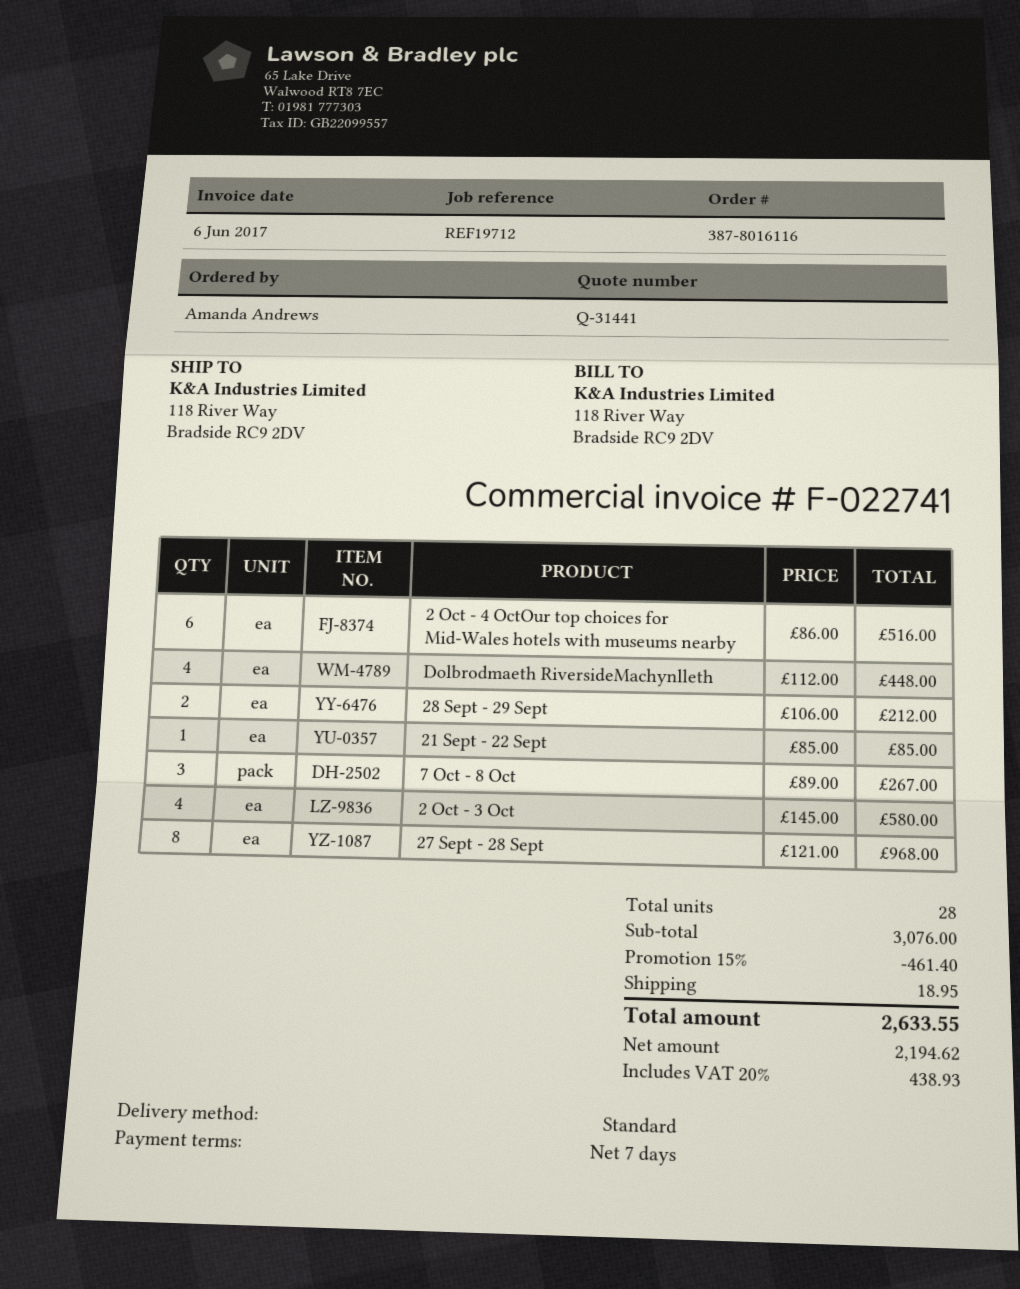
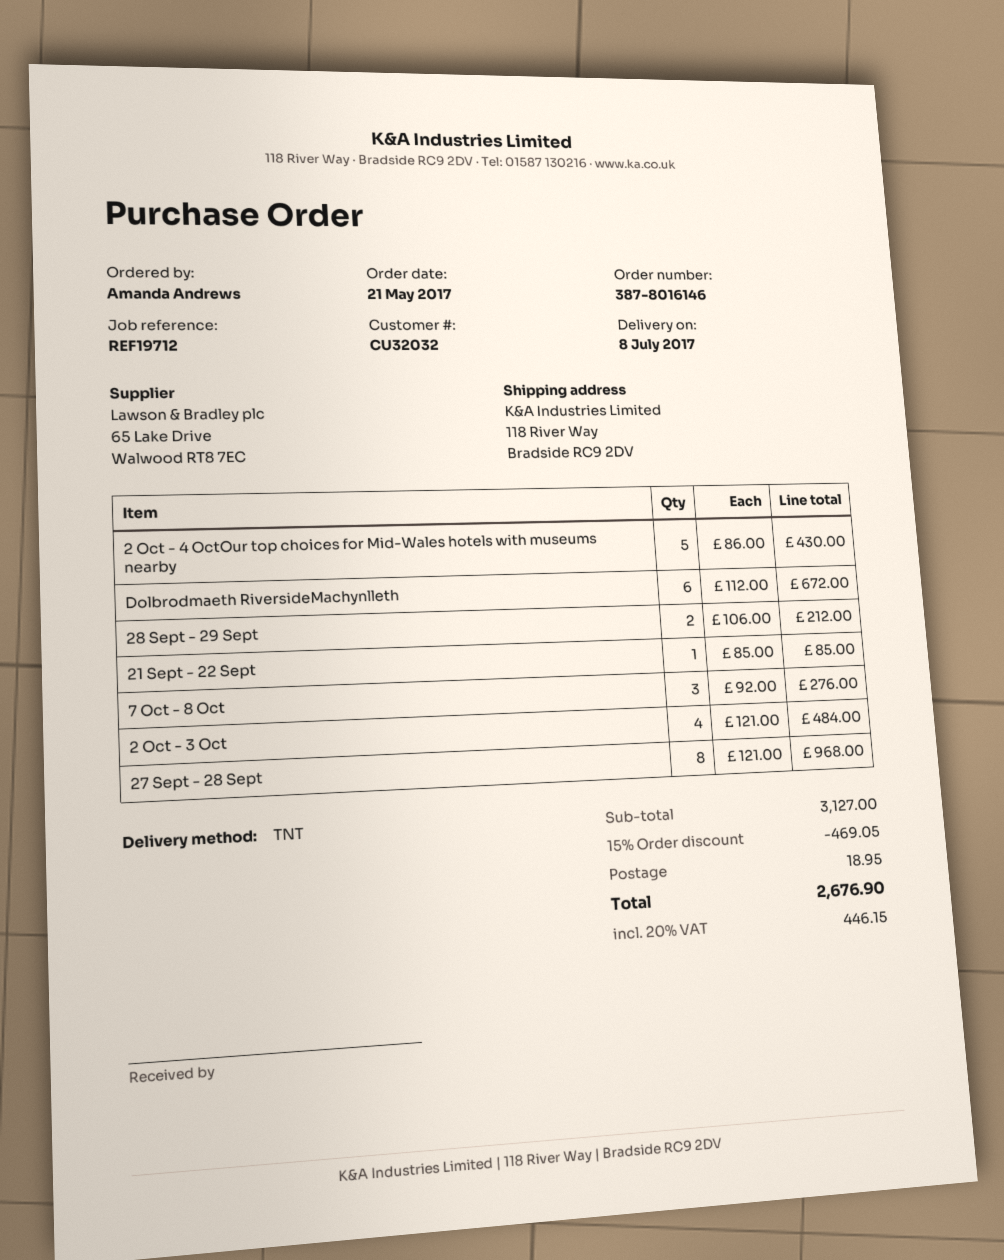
order number: 387-8016116 -> 387-8016146
shipping method: standard -> TNT
2 Oct - 4 OctOur top choices for Mid-Wales hotels with museums nearby: 6 x 86.00 = 516.00 -> 5 x 86.00 = 430.00
Dolbrodmaeth RiversideMachynlleth: 4 x 112.00 = 448.00 -> 6 x 112.00 = 672.00
7 Oct - 8 Oct: 3 x 89.00 = 267.00 -> 3 x 92.00 = 276.00
2 Oct - 3 Oct: 4 x 145.00 = 580.00 -> 4 x 121.00 = 484.00
subtotal: 3076.00 -> 3127.00
discount: 15% = 461.40 -> 15% = 469.05
tax: 20% = 438.93 -> 20% = 446.15
total: 2633.55 -> 2676.90

